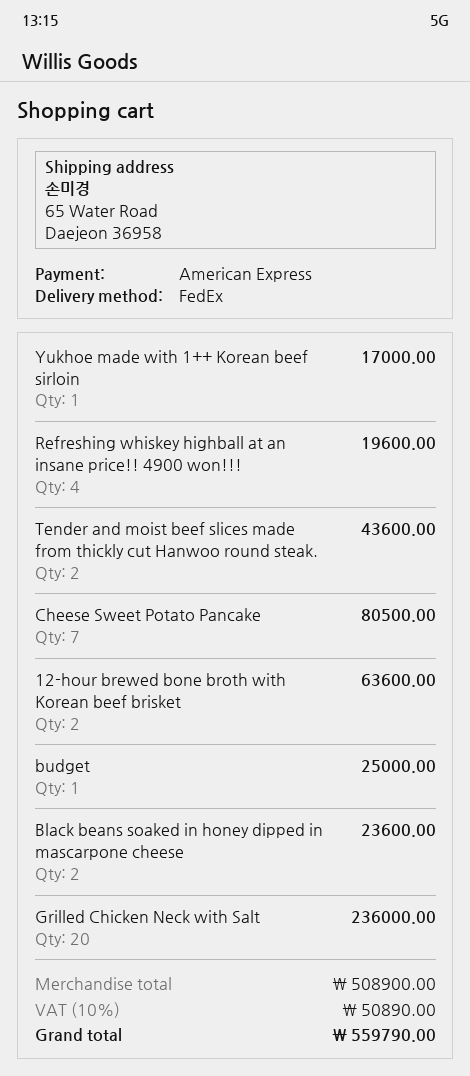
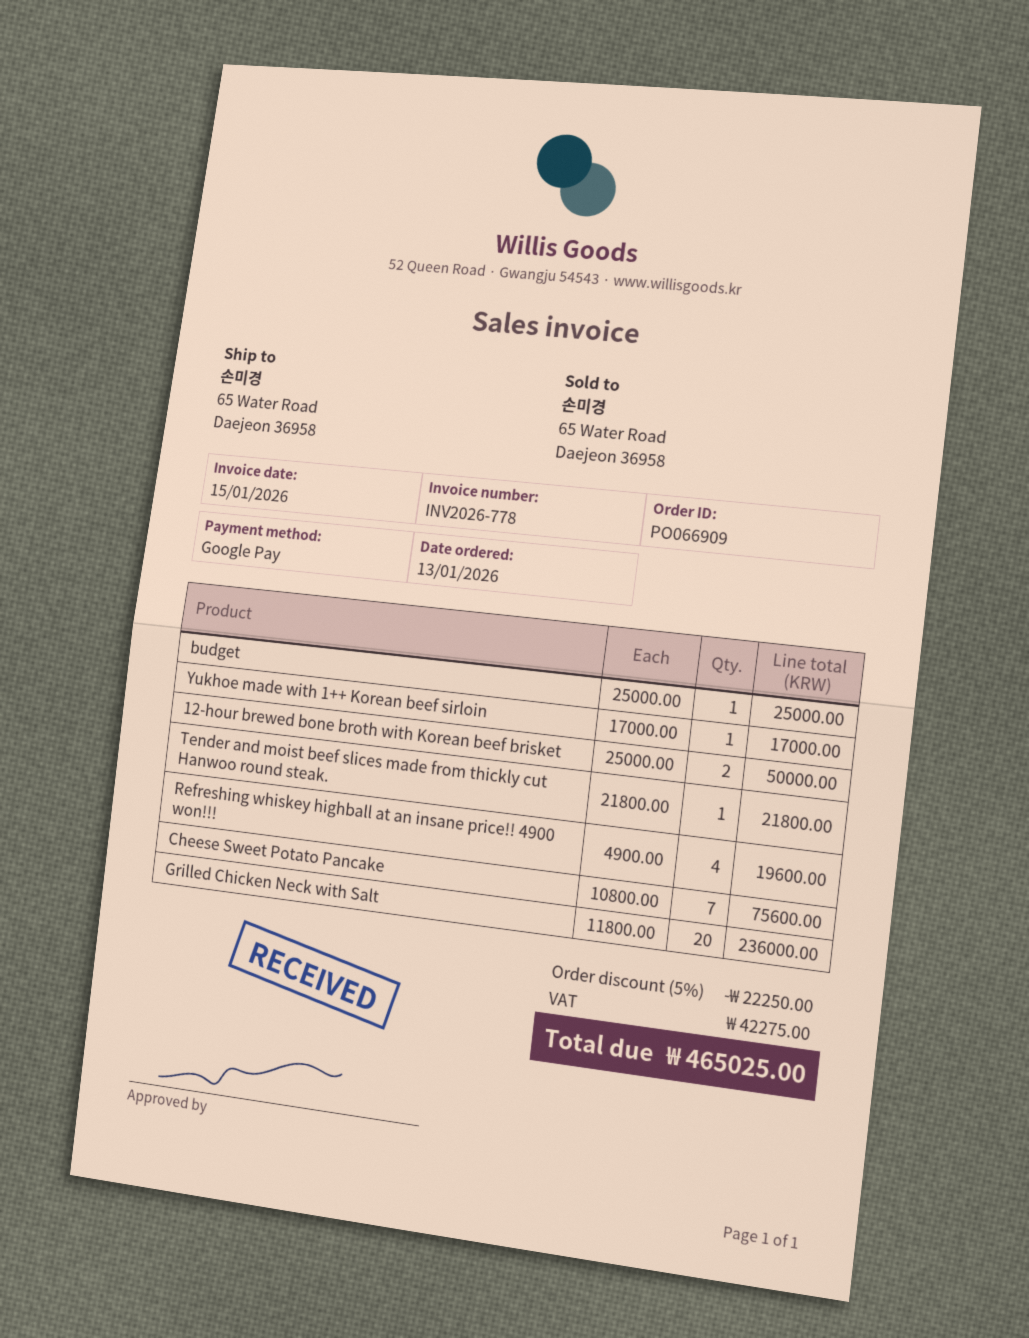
payment method: American Express -> Google Pay
Tender and moist beef slices made from thickly cut Hanwoo round steak.: 2 for 43600.00 -> 1 for 21800.00
Cheese Sweet Potato Pancake: 7 for 80500.00 -> 7 for 75600.00
12-hour brewed bone broth with Korean beef brisket: 2 for 63600.00 -> 2 for 50000.00
Black beans soaked in honey dipped in mascarpone cheese: 2 for 23600.00 -> none
discount: none -> 5% = 22250.00
tax: 50890.00 -> 42275.00
total: 559790.00 -> 465025.00

